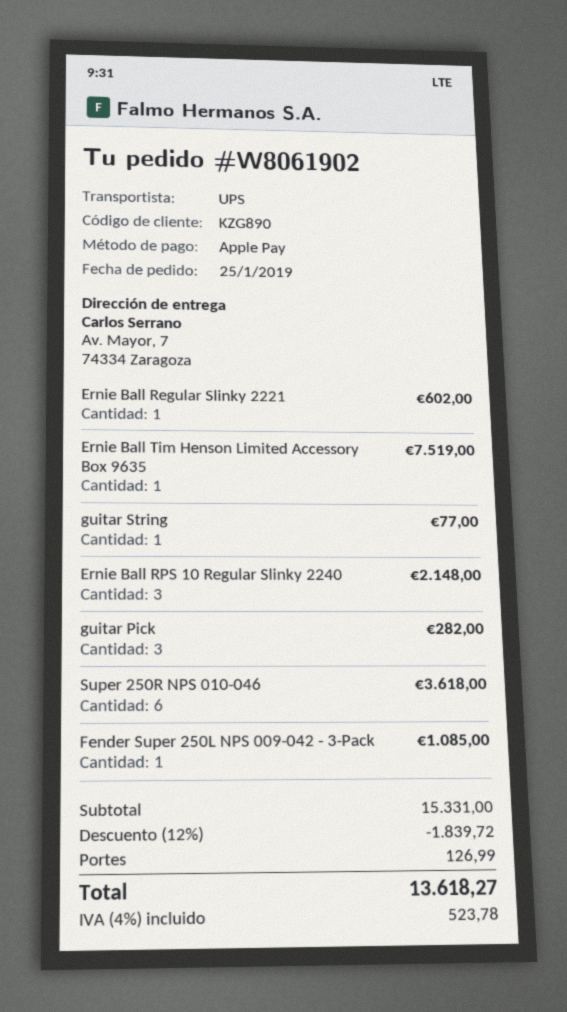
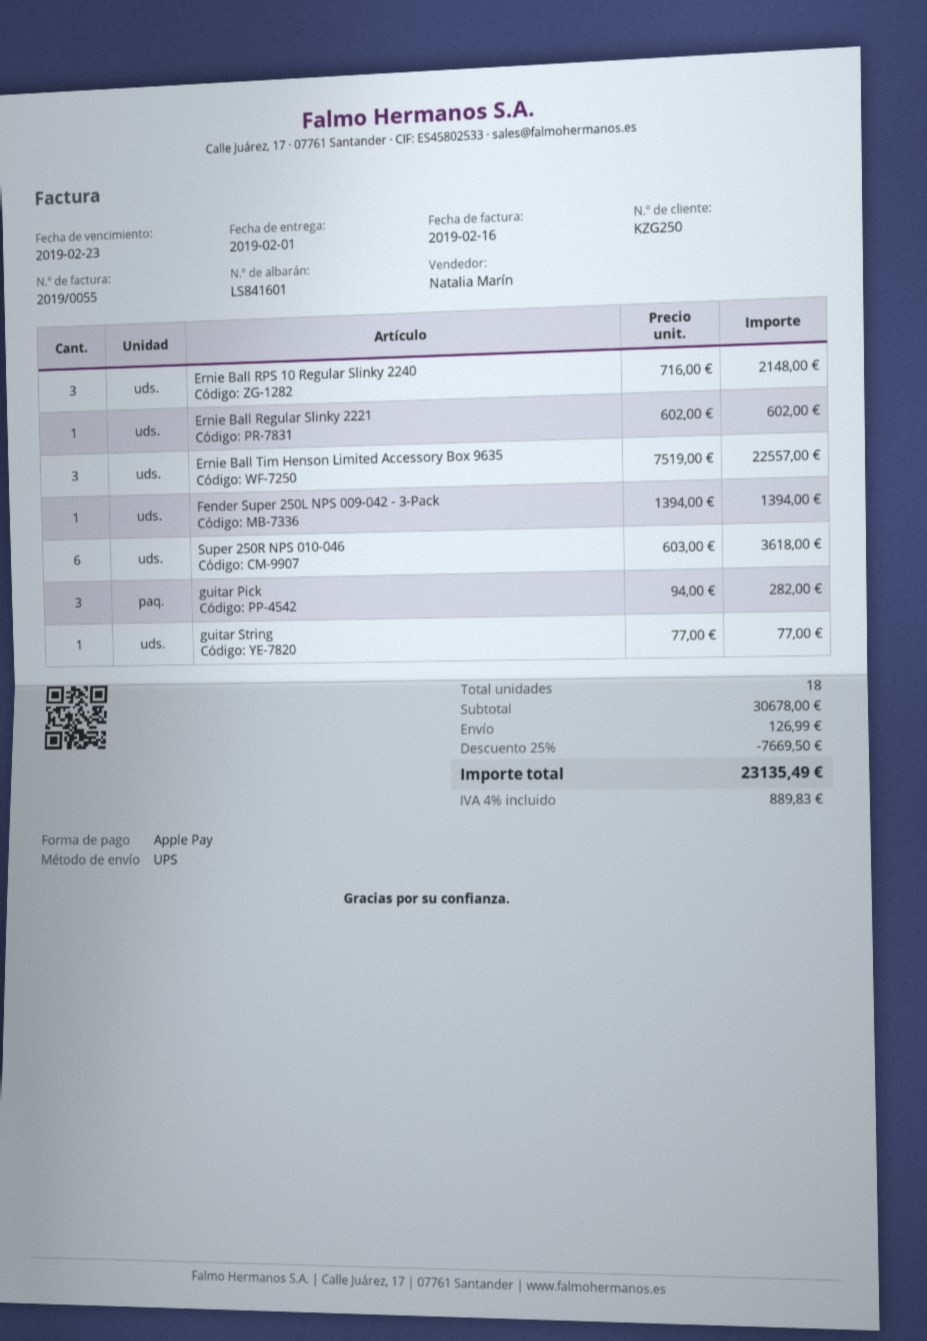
customer number: KZG890 -> KZG250
Ernie Ball Tim Henson Limited Accessory Box 9635: 1 for 7519.00 -> 3 for 22557.00
Fender Super 250L NPS 009-042 - 3-Pack: 1 for 1085.00 -> 1 for 1394.00
subtotal: 15331.00 -> 30678.00
discount: 12% = 1839.72 -> 25% = 7669.50
tax: 4% = 523.78 -> 4% = 889.83
total: 13618.27 -> 23135.49

